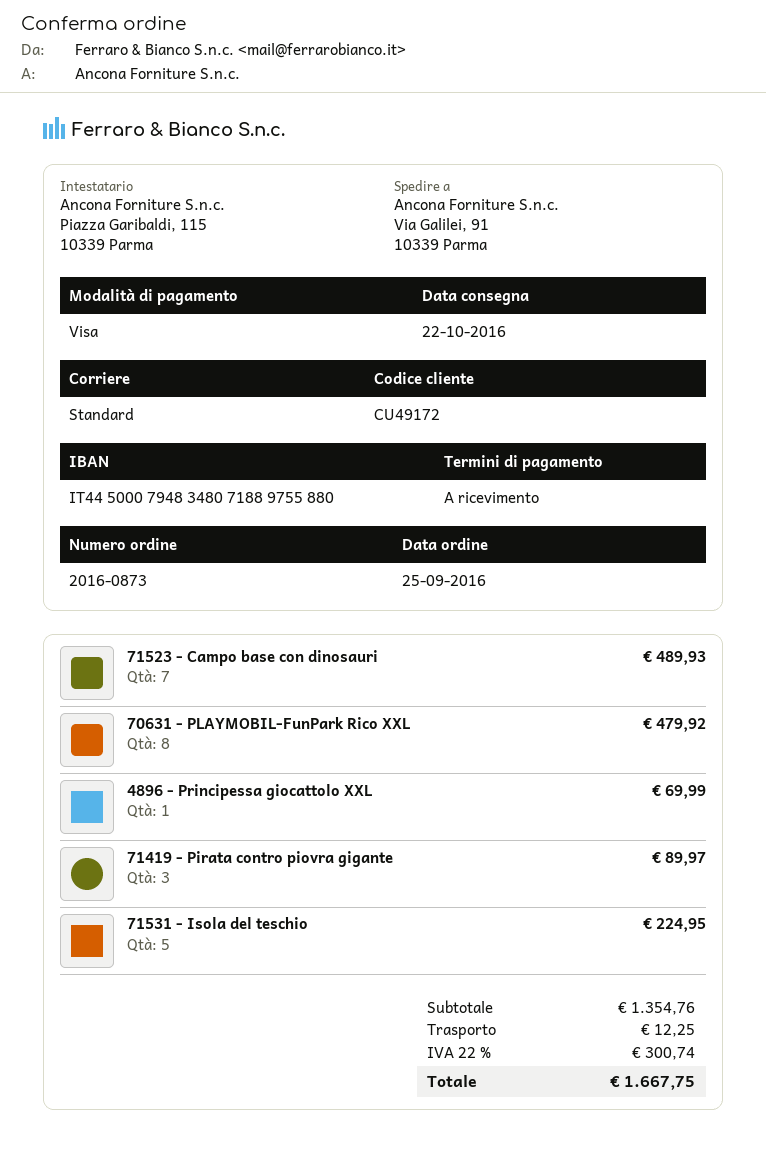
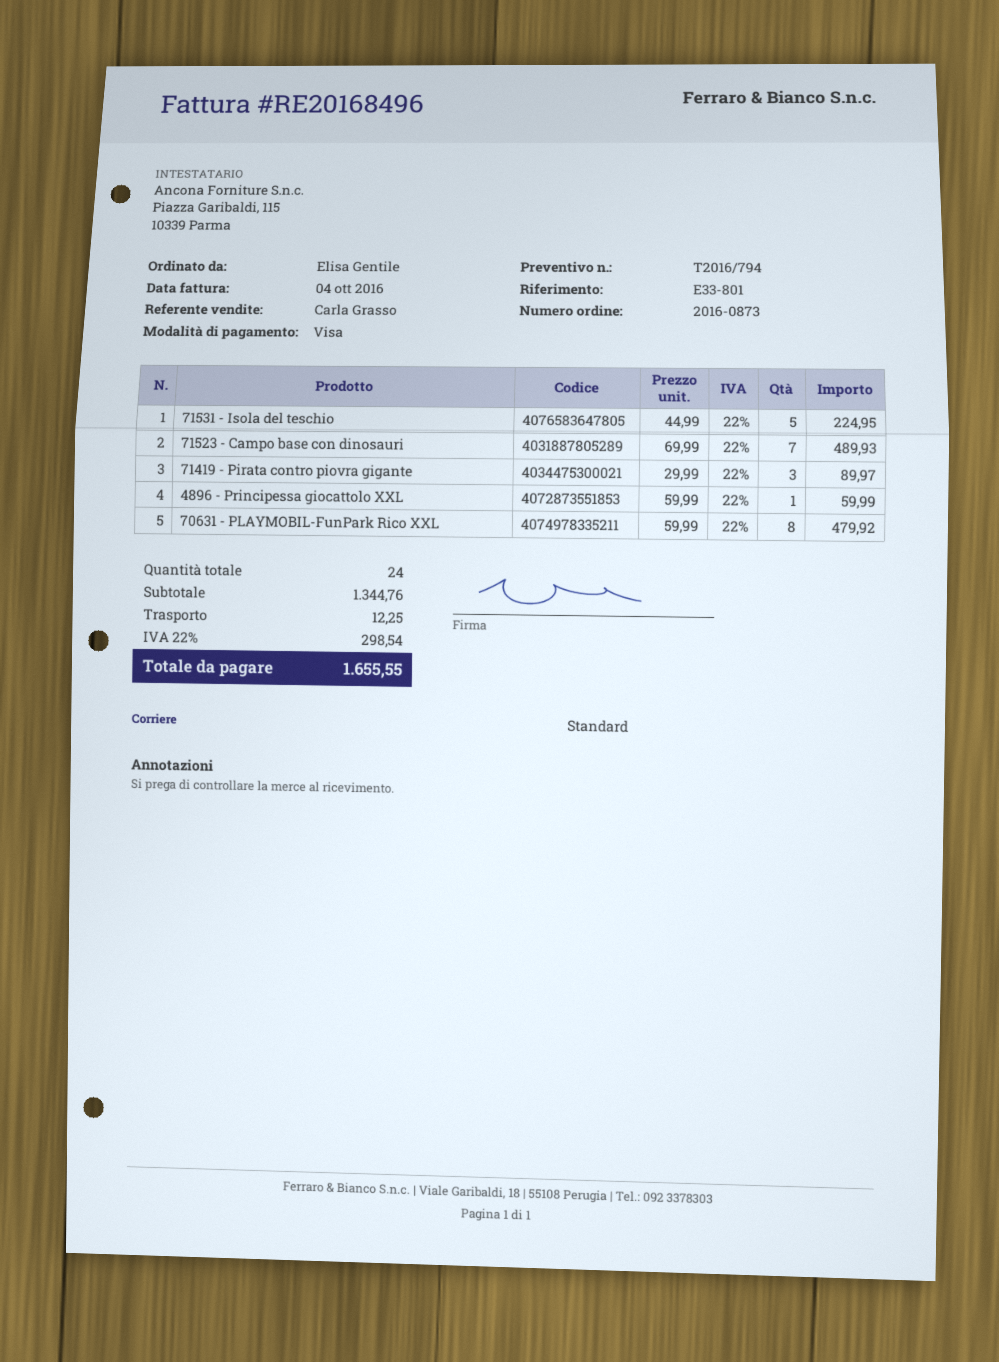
4896 - Principessa giocattolo XXL: 1 for 69.99 -> 1 for 59.99
subtotal: 1354.76 -> 1344.76
tax: 22% = 300.74 -> 22% = 298.54
total: 1667.75 -> 1655.55

